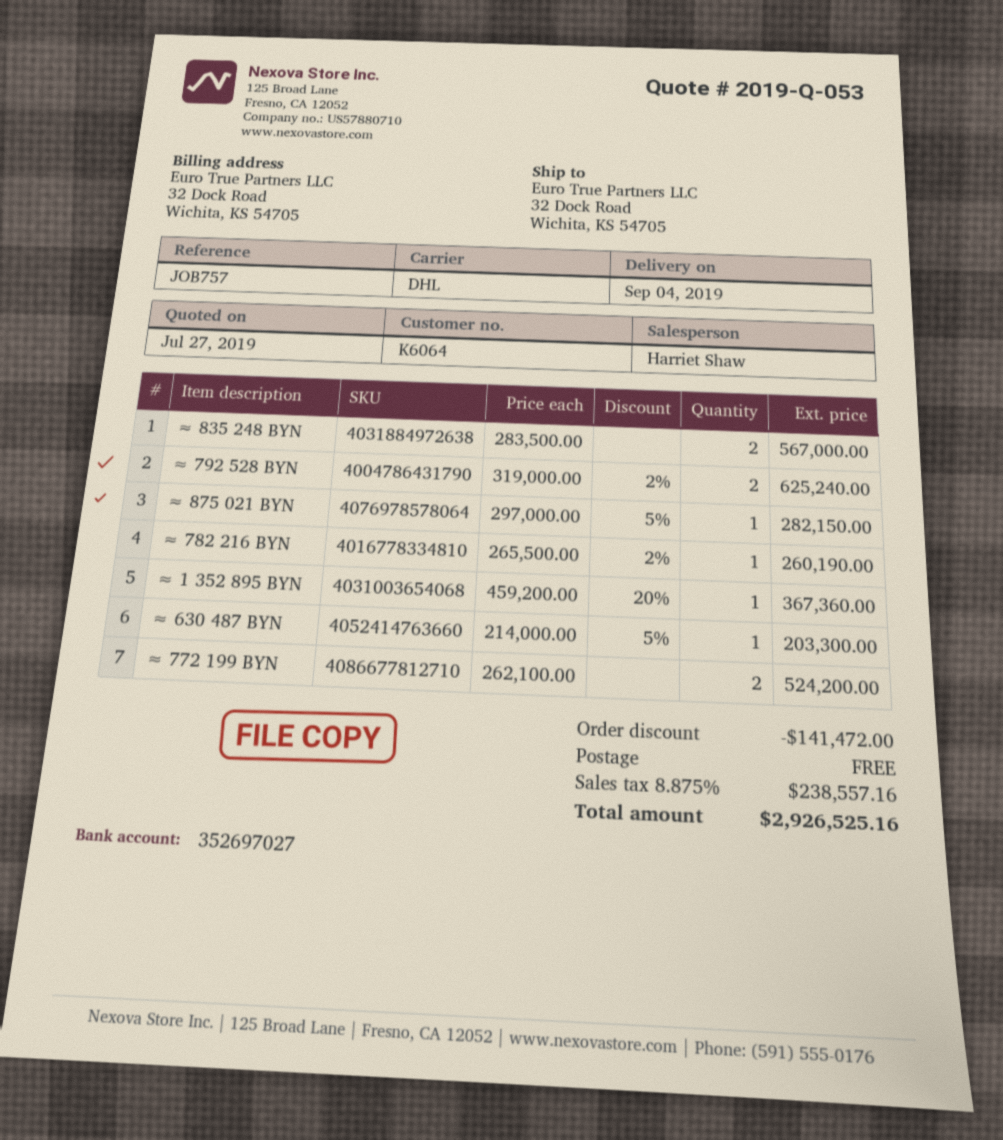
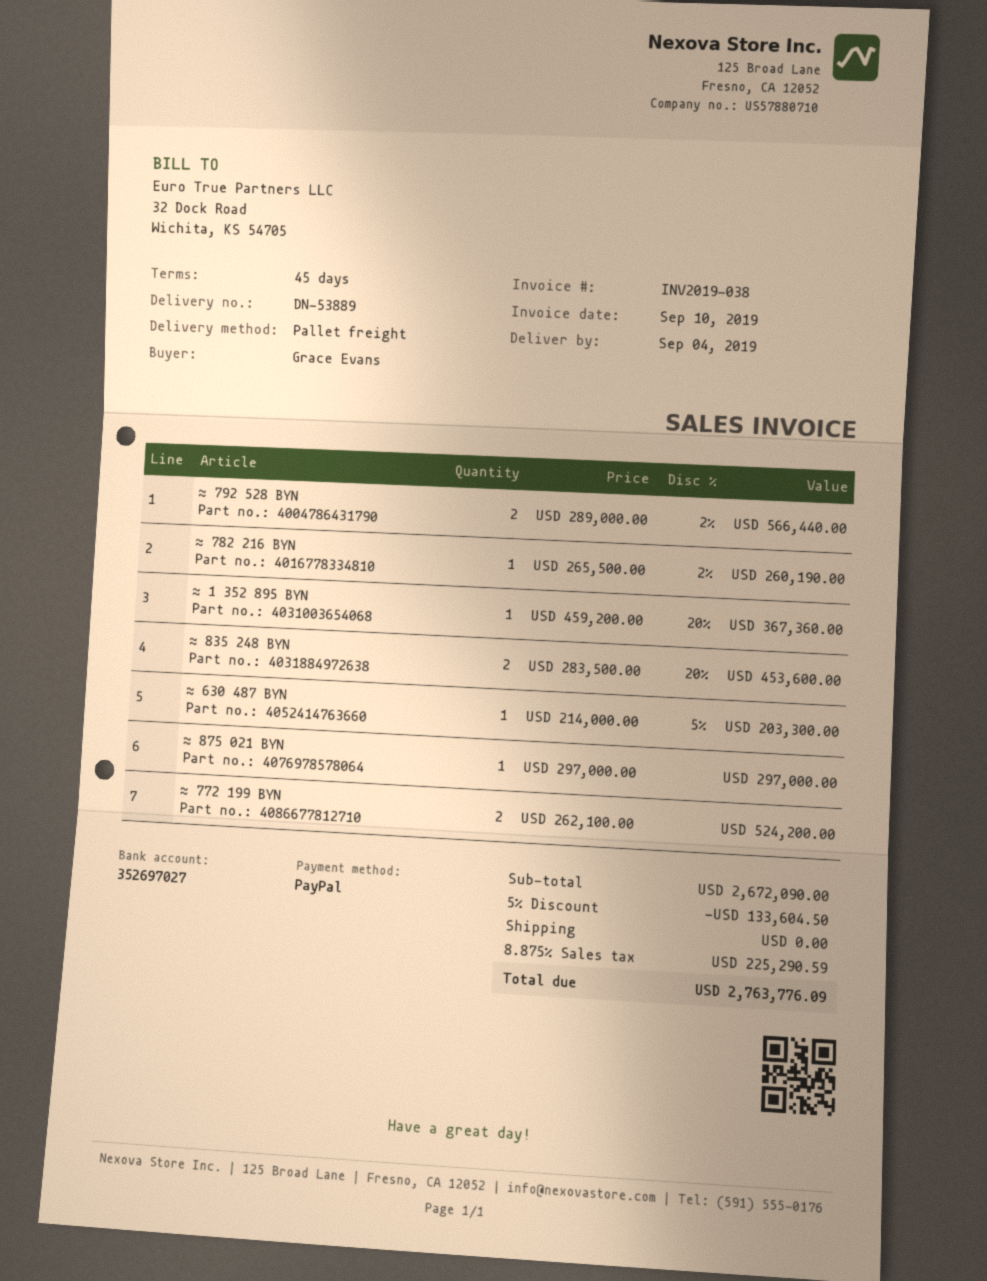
shipping method: DHL -> pallet freight
≈ 835 248 BYN: 2 x 283500.00 = 567000.00 -> 2 x 283500.00 - 20% = 453600.00
≈ 792 528 BYN: 2 x 319000.00 - 2% = 625240.00 -> 2 x 289000.00 - 2% = 566440.00
≈ 875 021 BYN: 1 x 297000.00 - 5% = 282150.00 -> 1 x 297000.00 = 297000.00
discount: 141472.00 -> 133604.50
tax: 8.875% = 238557.16 -> 8.875% = 225290.59
total: 2926525.16 -> 2763776.09

